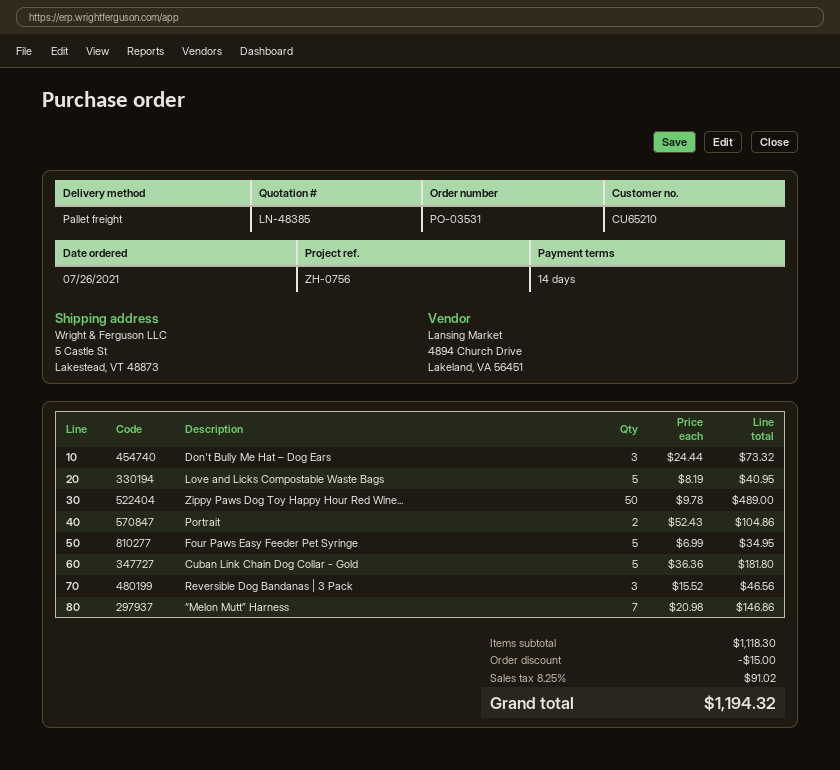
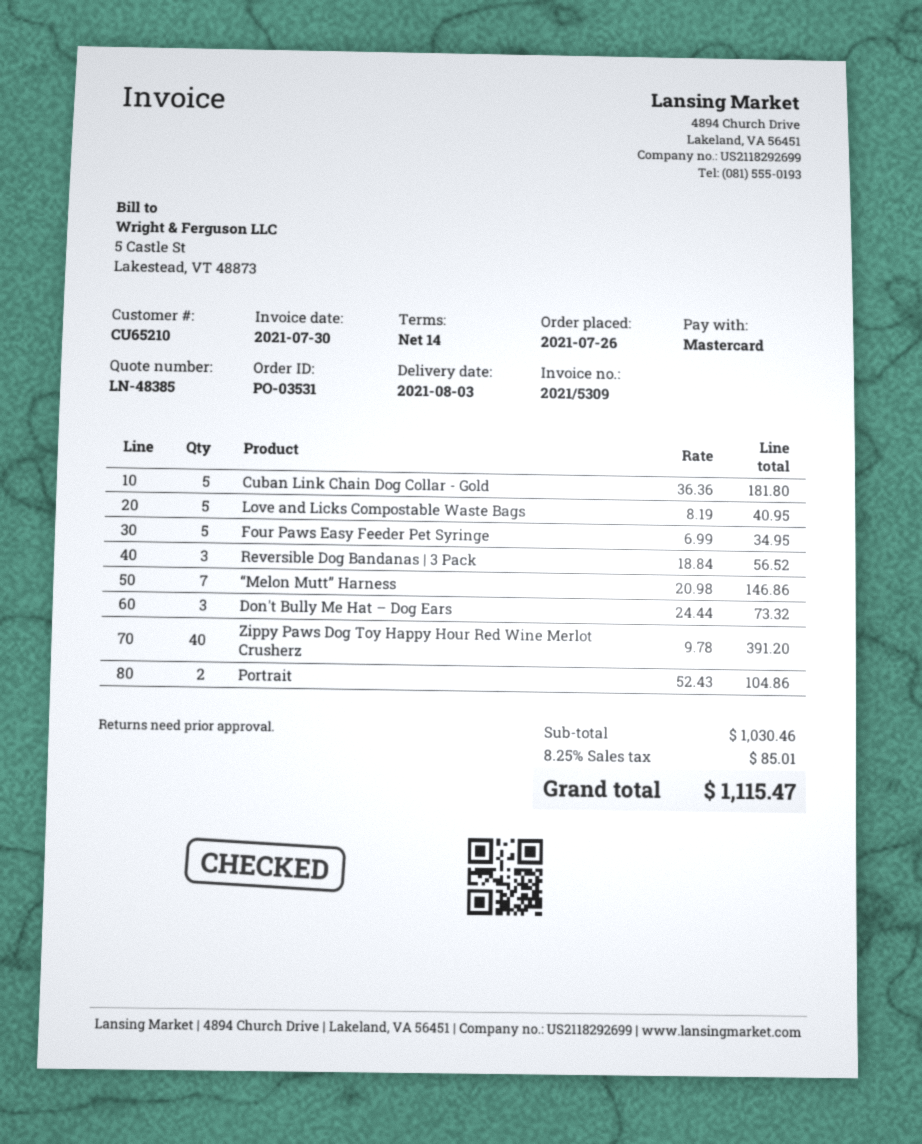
Zippy Paws Dog Toy Happy Hour Red Wine...: 50 x 9.78 = 489.00 -> 40 x 9.78 = 391.20
Reversible Dog Bandanas | 3 Pack: 3 x 15.52 = 46.56 -> 3 x 18.84 = 56.52
subtotal: 1118.30 -> 1030.46
discount: 15.00 -> none
tax: 8.25% = 91.02 -> 8.25% = 85.01
total: 1194.32 -> 1115.47

